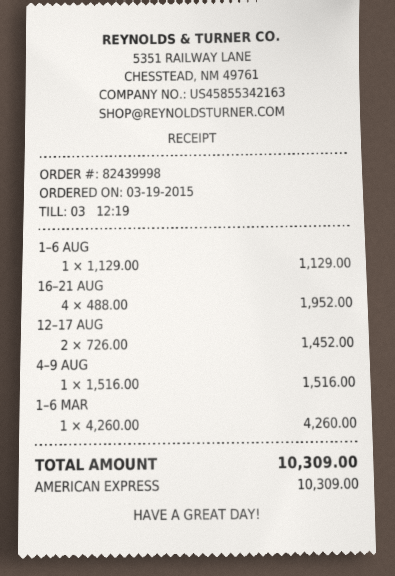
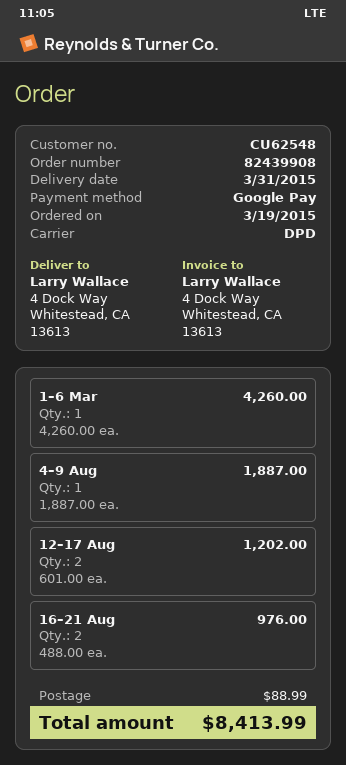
order number: 82439998 -> 82439908
payment method: American Express -> Google Pay
1–6 AUG: 1 x 1129.00 = 1129.00 -> none
16–21 AUG: 4 x 488.00 = 1952.00 -> 2 x 488.00 = 976.00
12–17 AUG: 2 x 726.00 = 1452.00 -> 2 x 601.00 = 1202.00
4–9 AUG: 1 x 1516.00 = 1516.00 -> 1 x 1887.00 = 1887.00
shipping: none -> 88.99
total: 10309.00 -> 8413.99

